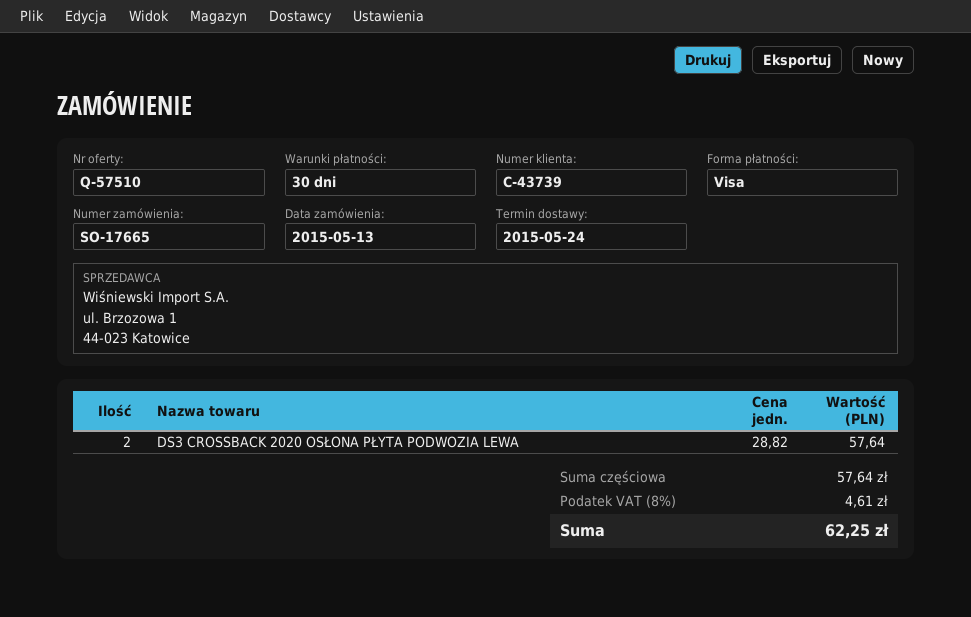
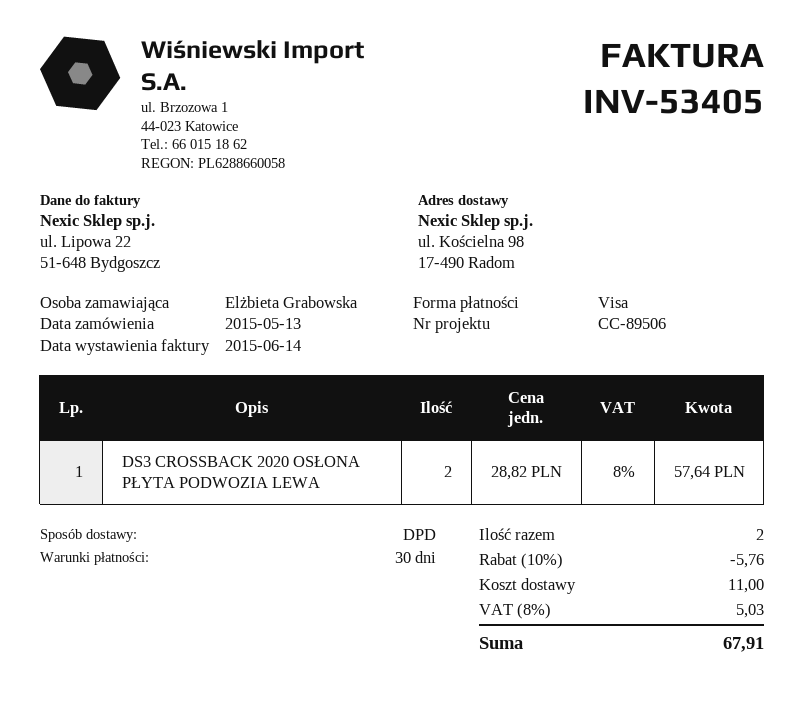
discount: none -> 10% = 5.76
shipping: none -> 11.00
tax: 8% = 4.61 -> 8% = 5.03
total: 62.25 -> 67.91

